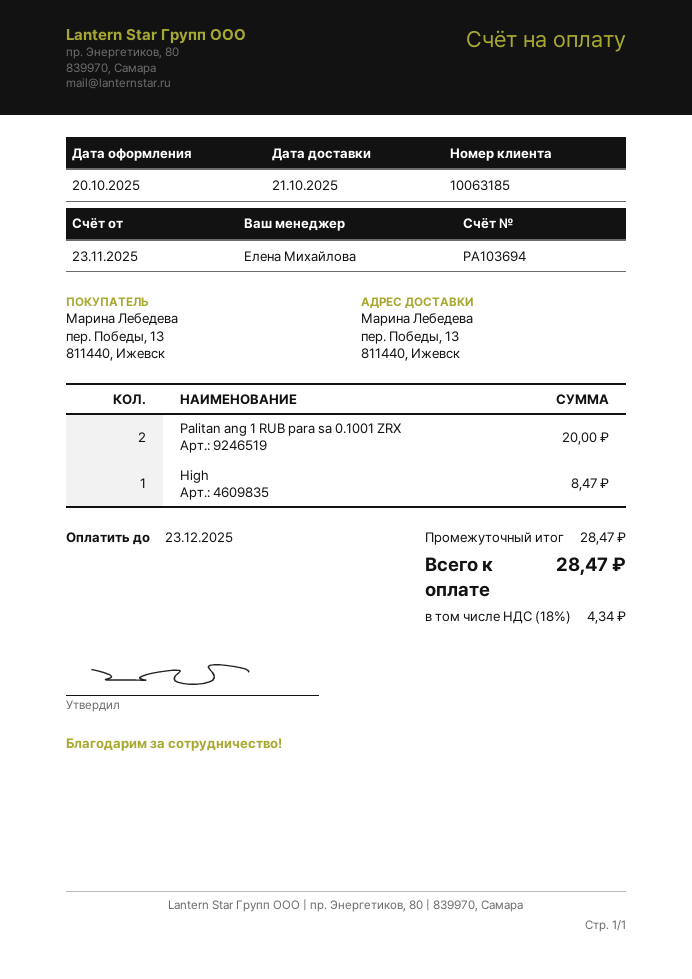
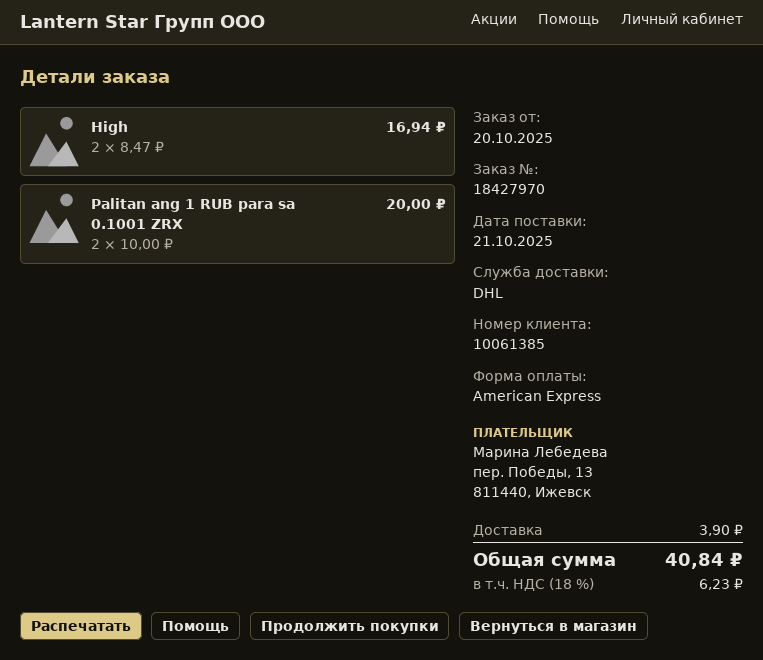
customer number: 10063185 -> 10061385
High: 1 for 8.47 -> 2 for 16.94
shipping: none -> 3.90
tax: 18% = 4.34 -> 18% = 6.23
total: 28.47 -> 40.84

